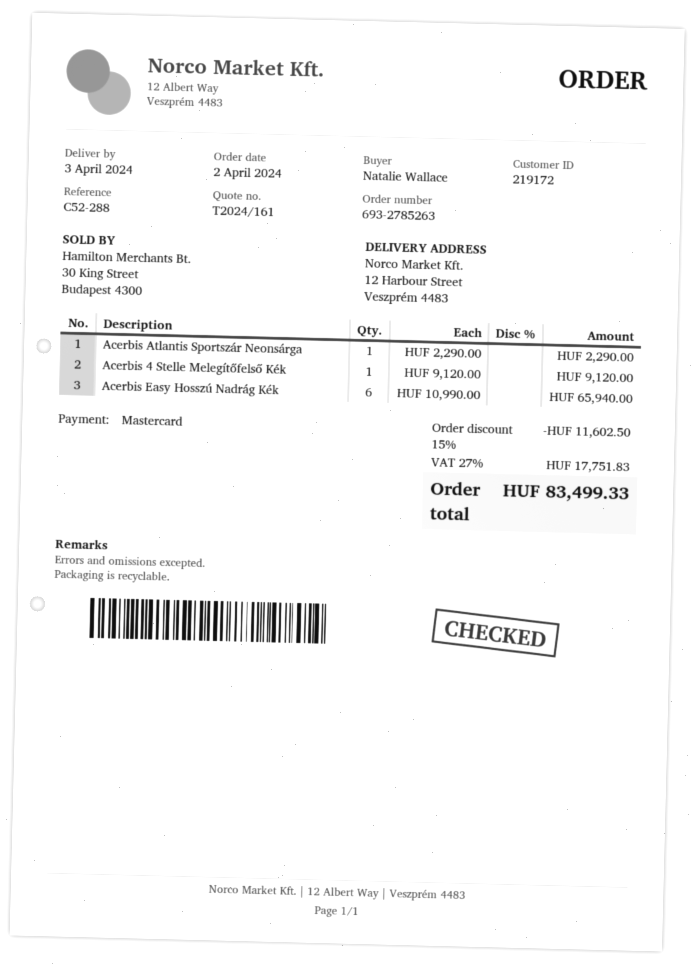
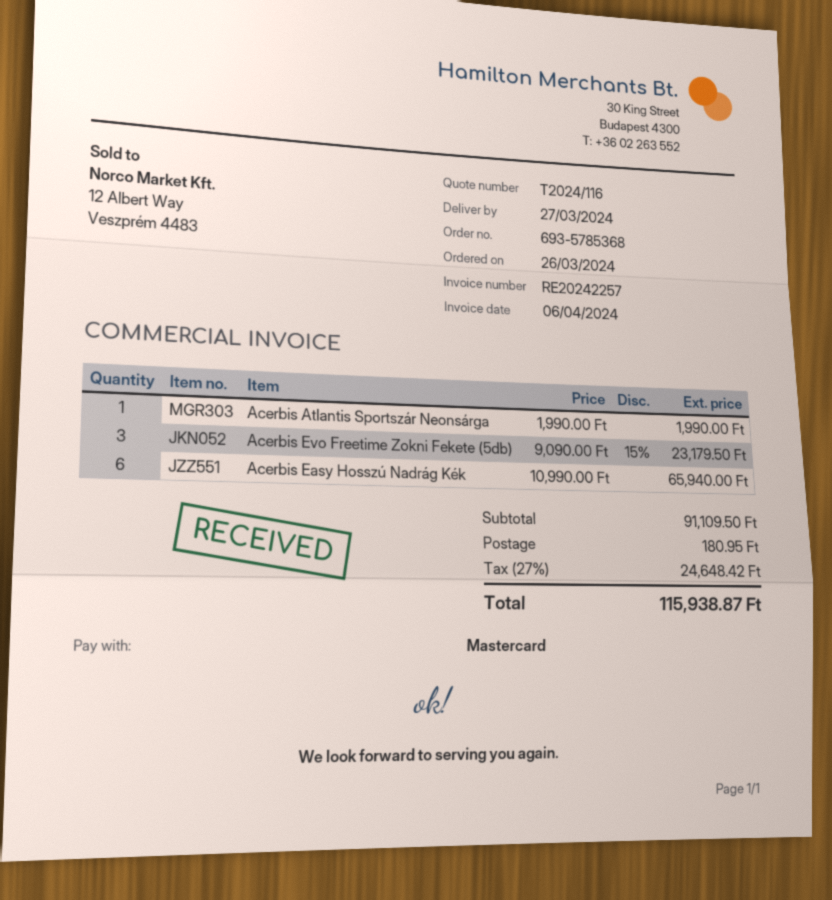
quote number: T2024/161 -> T2024/116
order number: 693-2785263 -> 693-5785368
order date: 2024-04-02 -> 2024-03-26
delivery date: 2024-04-03 -> 2024-03-27
Acerbis Atlantis Sportszár Neonsárga: 1 x 2290.00 = 2290.00 -> 1 x 1990.00 = 1990.00
Acerbis 4 Stelle Melegítőfelső Kék: 1 x 9120.00 = 9120.00 -> none
Acerbis Evo Freetime Zokni Fekete (5db): none -> 3 x 9090.00 - 15% = 23179.50
discount: 15% = 11602.50 -> none
shipping: none -> 180.95
tax: 27% = 17751.83 -> 27% = 24648.42
total: 83499.33 -> 115938.87

